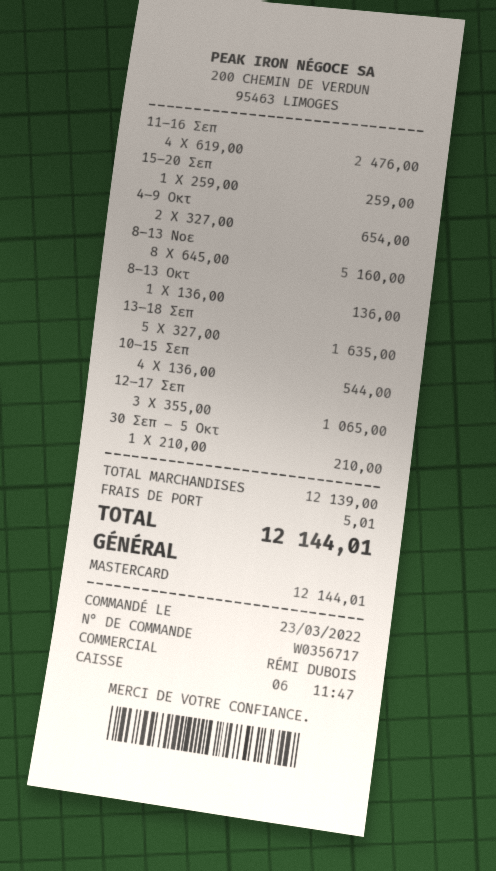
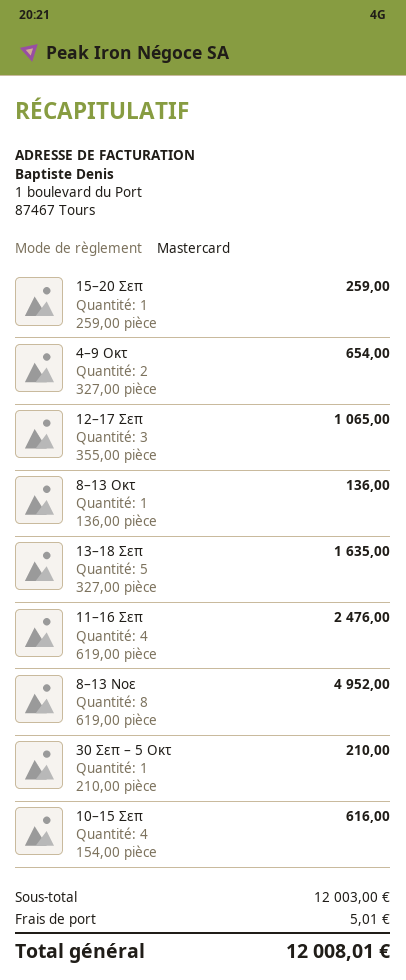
8–13 Νοε: 8 x 645.00 = 5160.00 -> 8 x 619.00 = 4952.00
10–15 Σεπ: 4 x 136.00 = 544.00 -> 4 x 154.00 = 616.00
subtotal: 12139.00 -> 12003.00
total: 12144.01 -> 12008.01

